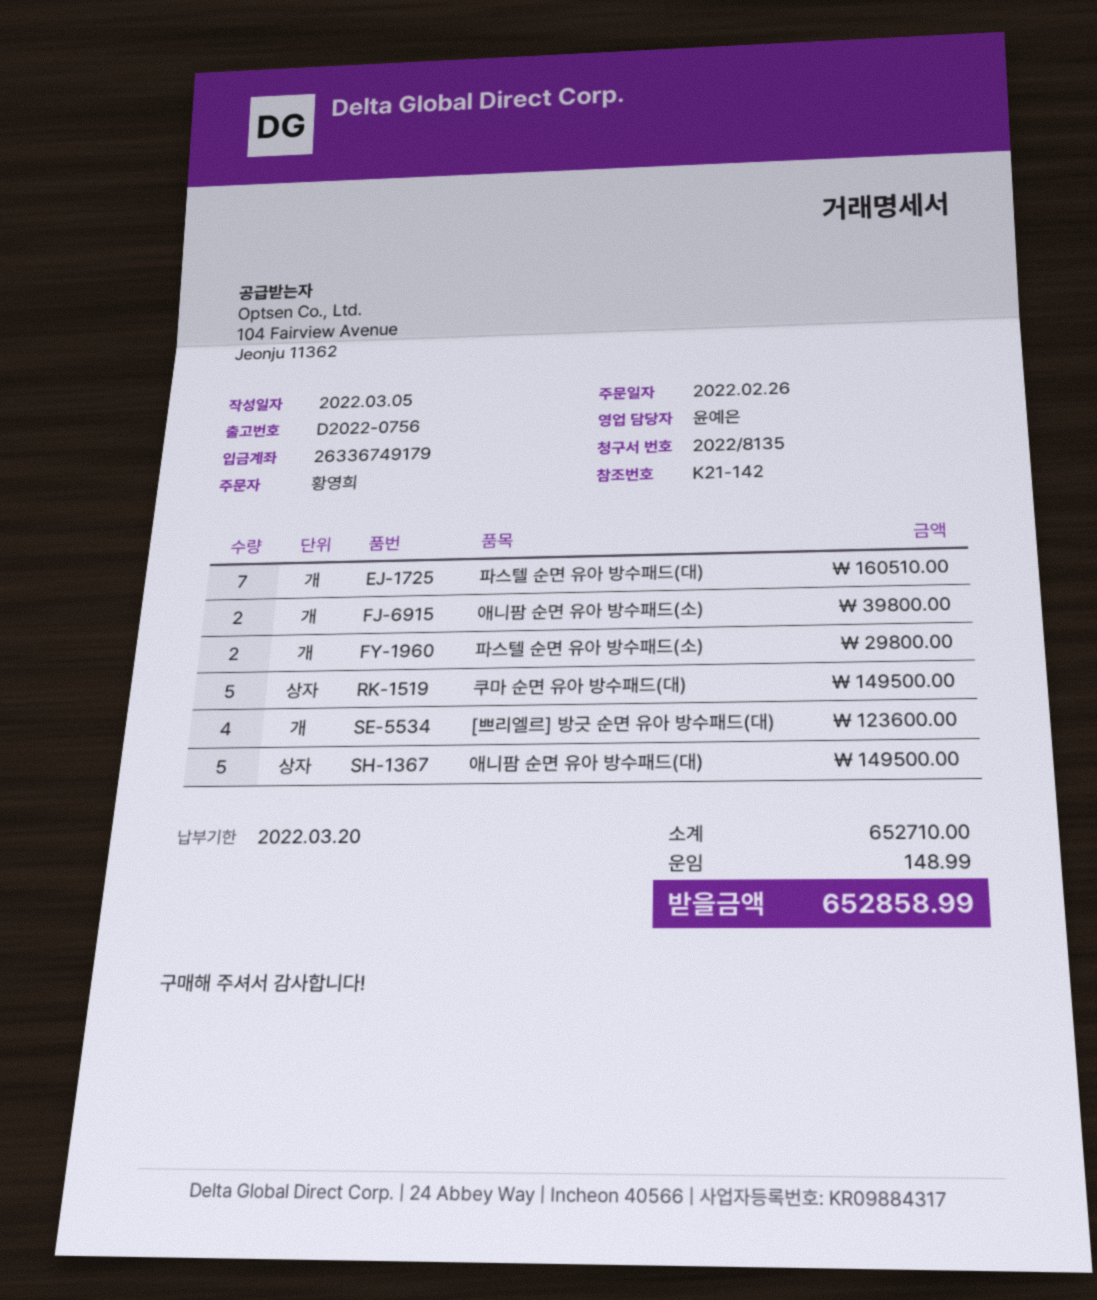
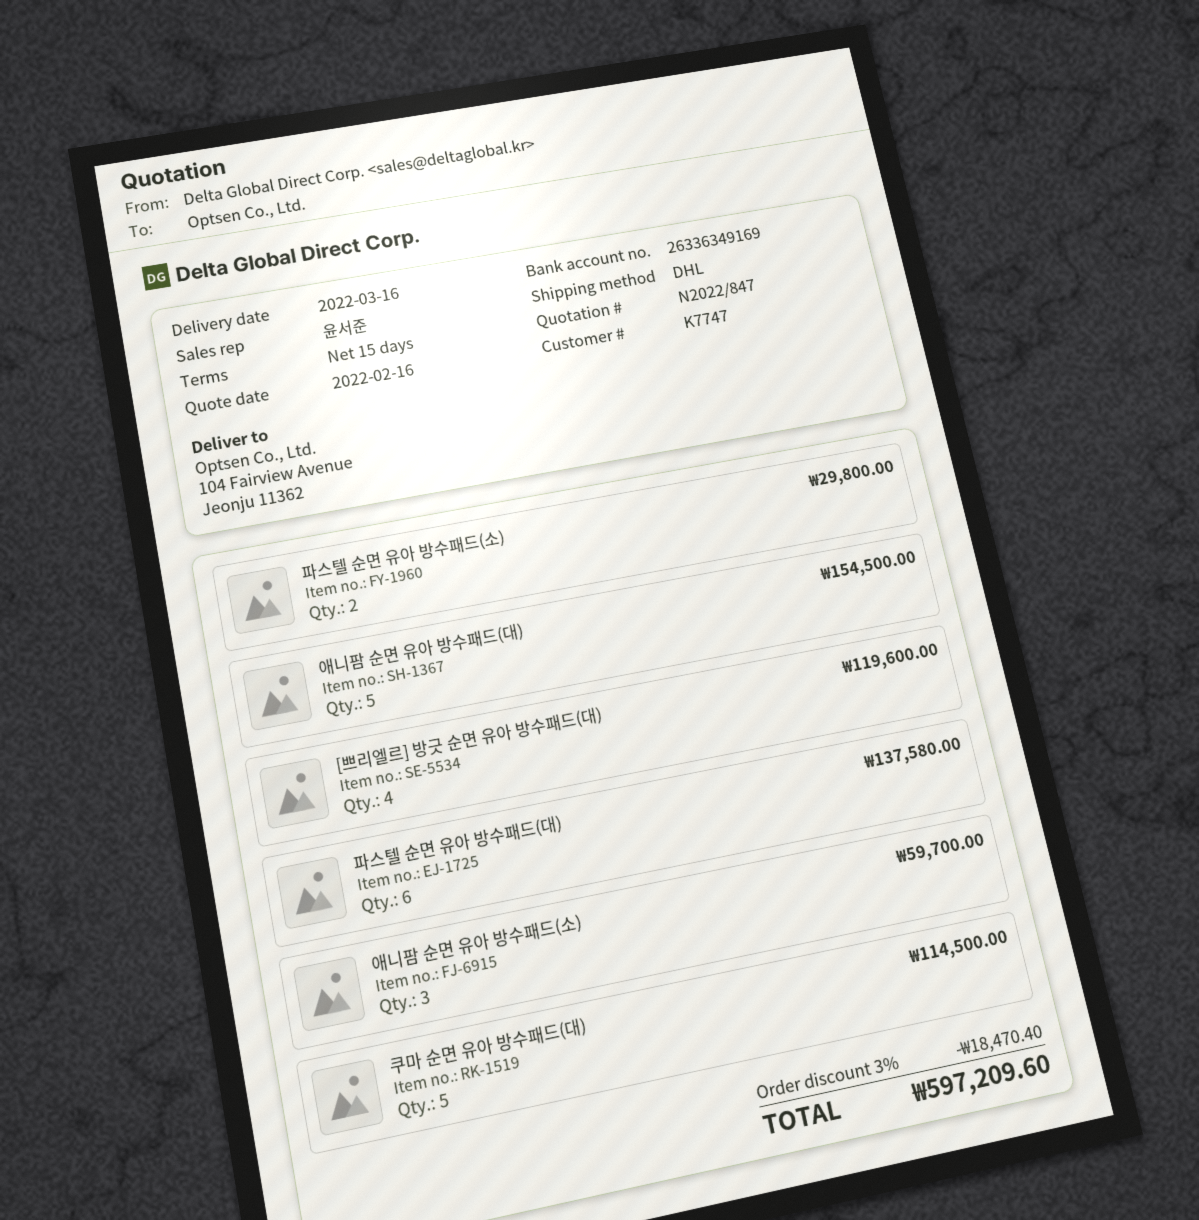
sales rep: 윤예은 -> 윤서준
bank account: 26336749179 -> 26336349169
파스텔 순면 유아 방수패드(대): 7 for 160510.00 -> 6 for 137580.00
애니팜 순면 유아 방수패드(소): 2 for 39800.00 -> 3 for 59700.00
쿠마 순면 유아 방수패드(대): 5 for 149500.00 -> 5 for 114500.00
[쁘리엘르] 방긋 순면 유아 방수패드(대): 4 for 123600.00 -> 4 for 119600.00
애니팜 순면 유아 방수패드(대): 5 for 149500.00 -> 5 for 154500.00
discount: none -> 3% = 18470.40
shipping: 148.99 -> none
total: 652858.99 -> 597209.60

